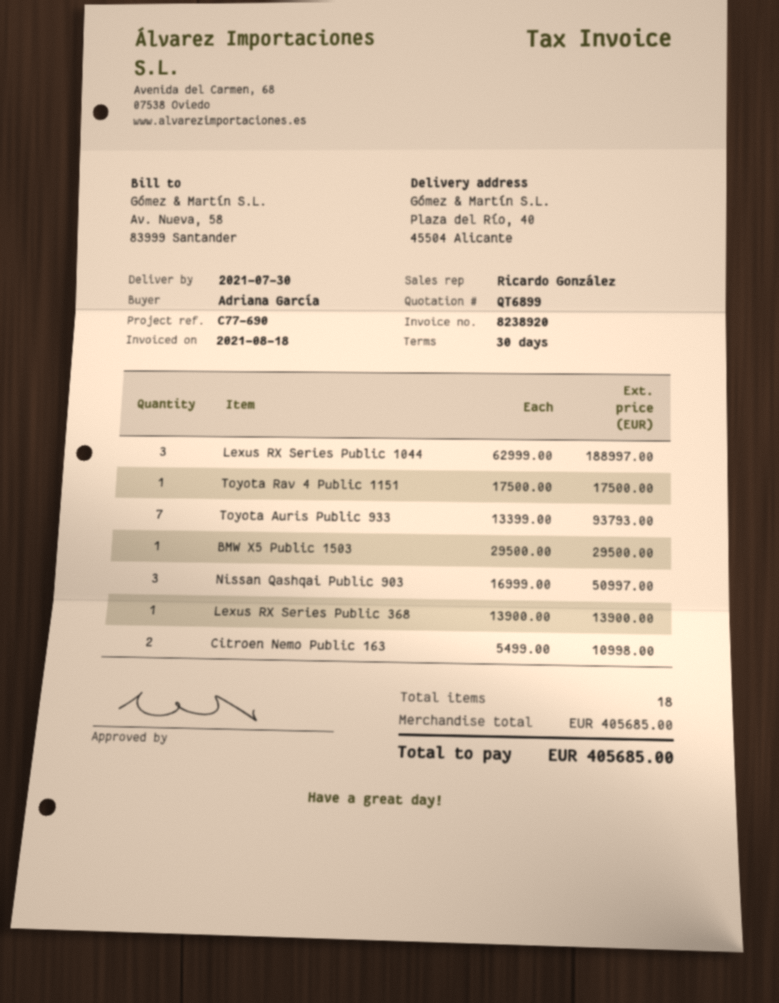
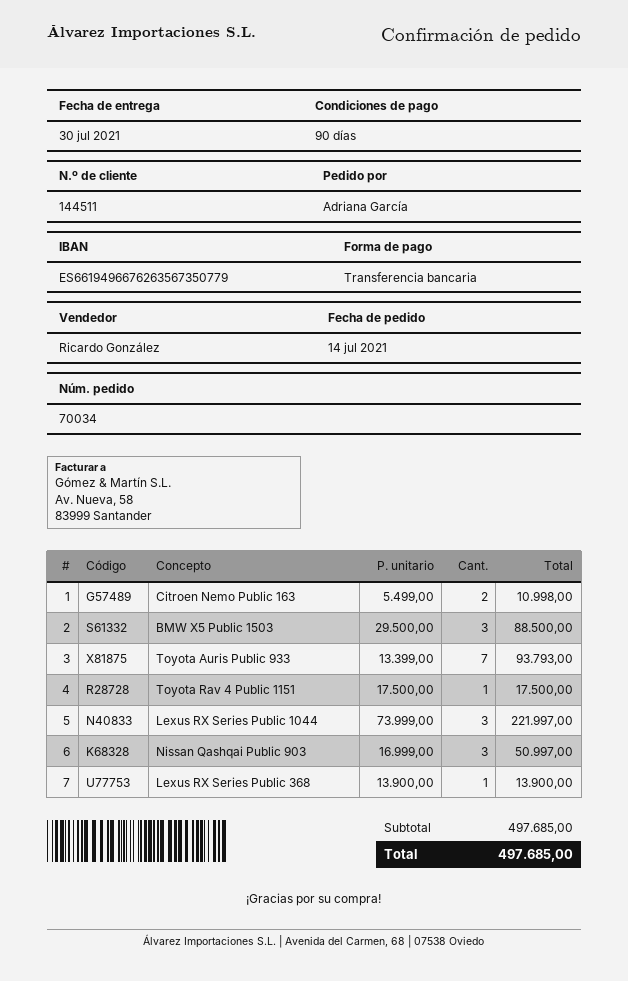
payment terms: 30 days -> 90 days
Lexus RX Series Public 1044: 3 x 62999.00 = 188997.00 -> 3 x 73999.00 = 221997.00
BMW X5 Public 1503: 1 x 29500.00 = 29500.00 -> 3 x 29500.00 = 88500.00
subtotal: 405685.00 -> 497685.00
total: 405685.00 -> 497685.00

